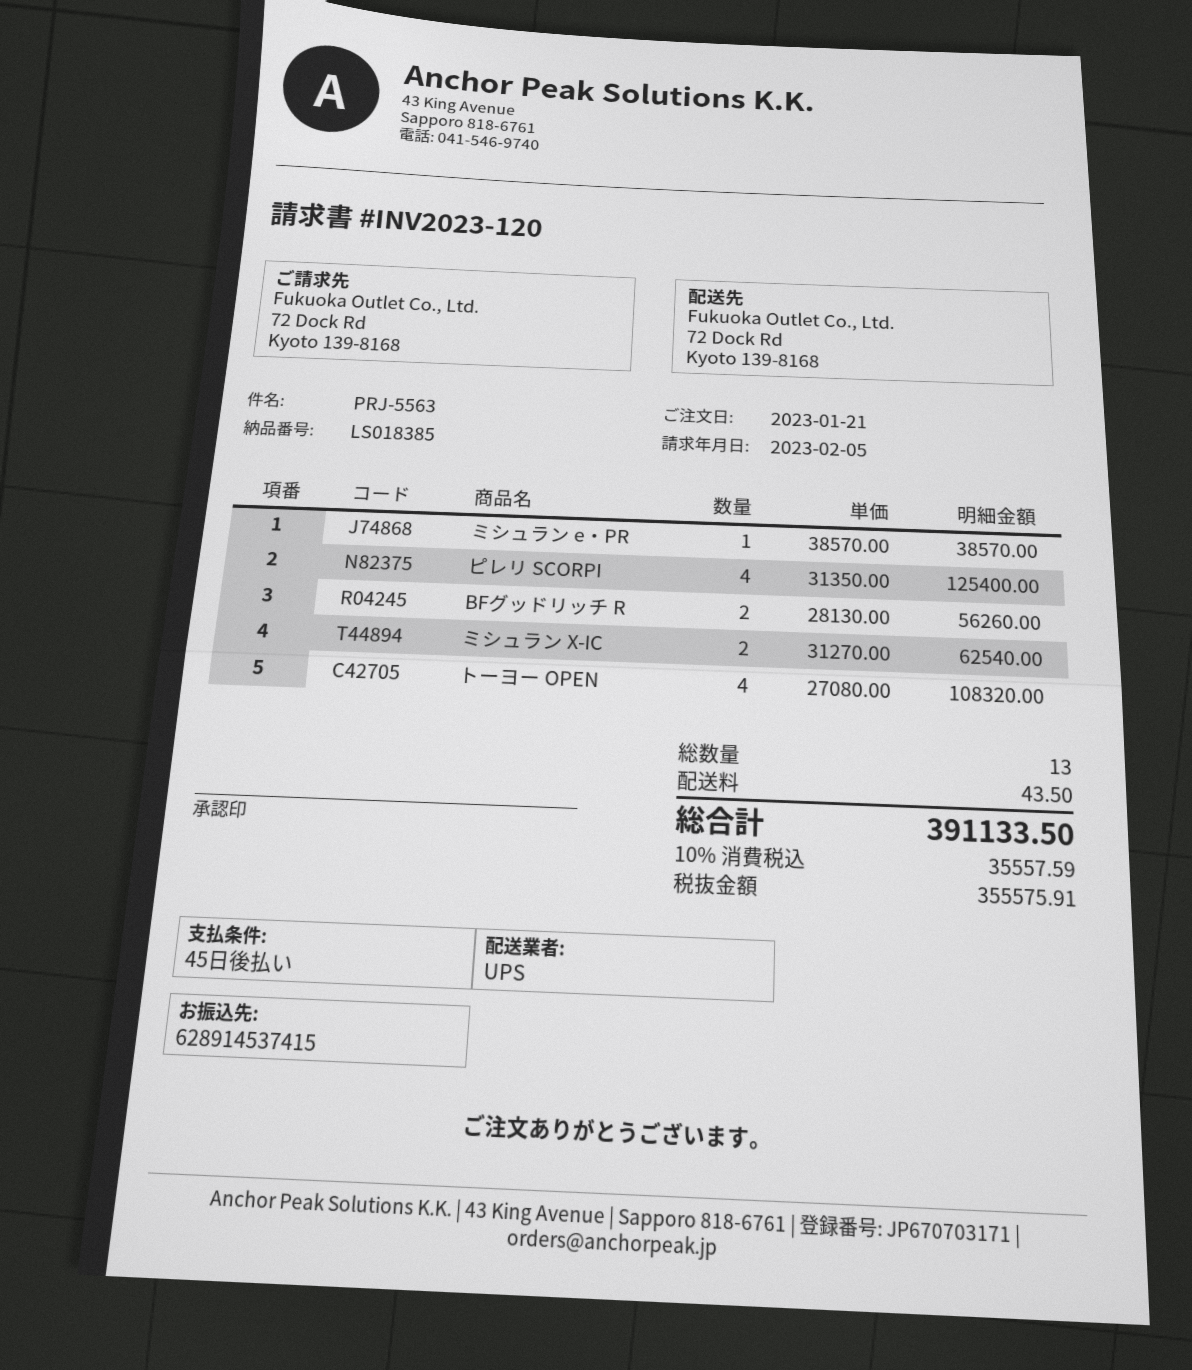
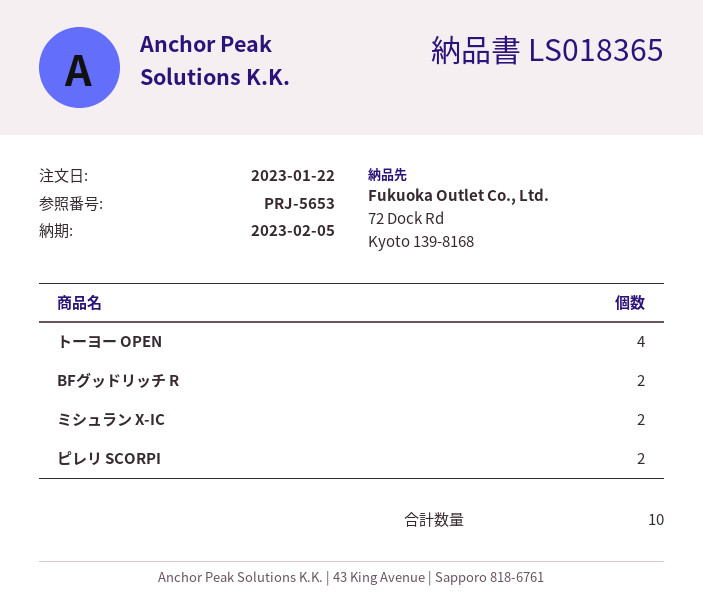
order date: 2023-01-21 -> 2023-01-22
delivery note number: LS018385 -> LS018365
reference: PRJ-5563 -> PRJ-5653
ミシュラン e・PR: 1 -> none
ピレリ SCORPI: 4 -> 2
total quantity: 13 -> 10

